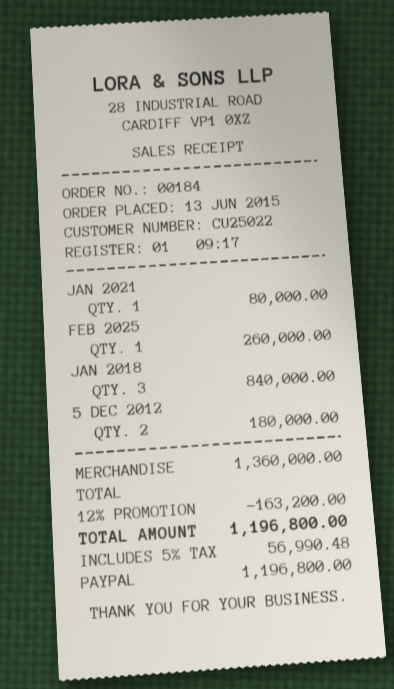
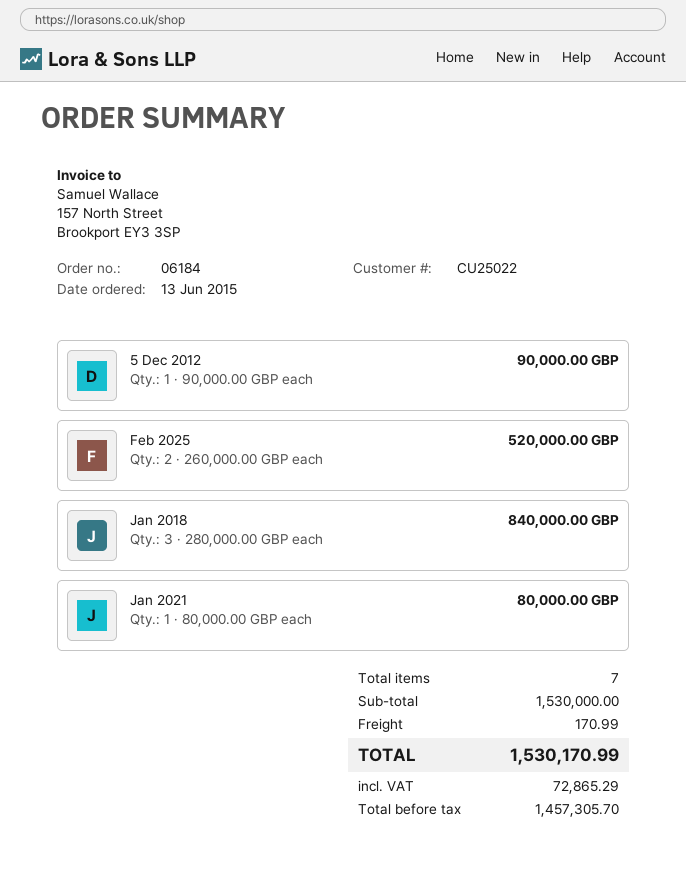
order number: 00184 -> 06184
FEB 2025: 1 for 260000.00 -> 2 for 520000.00
5 DEC 2012: 2 for 180000.00 -> 1 for 90000.00
subtotal: 1360000.00 -> 1530000.00
discount: 12% = 163200.00 -> none
shipping: none -> 170.99
tax: 56990.48 -> 72865.29
total: 1196800.00 -> 1530170.99

